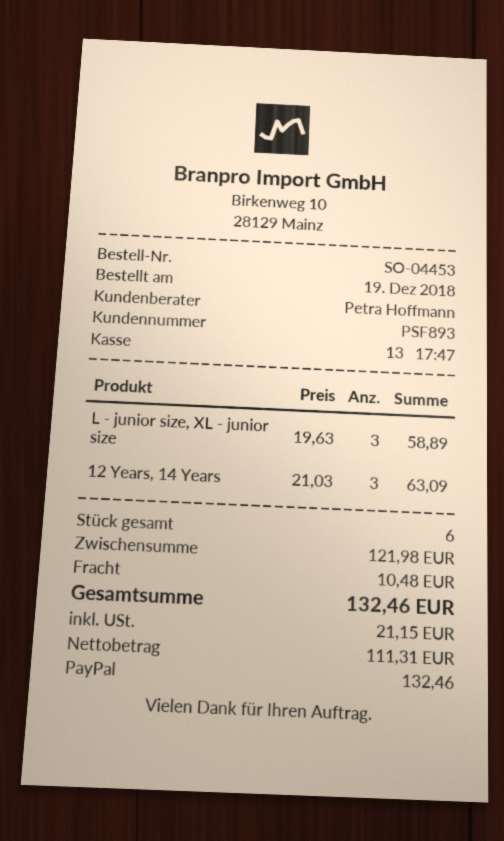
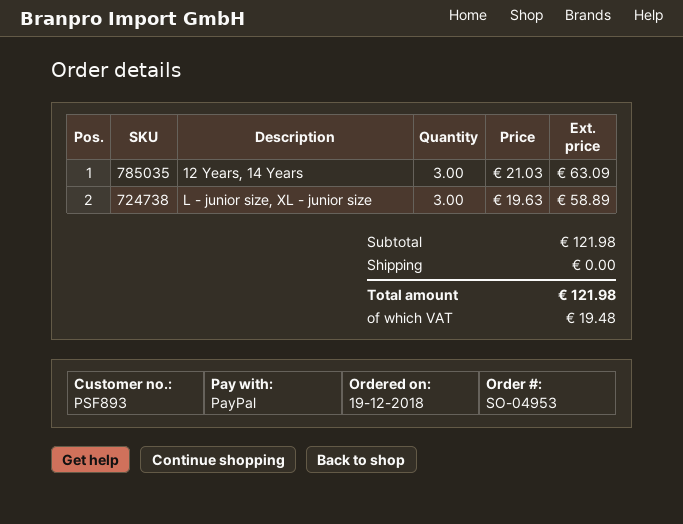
order number: SO-04453 -> SO-04953
shipping: 10.48 -> 0.00
tax: 21.15 -> 19.48
total: 132.46 -> 121.98

